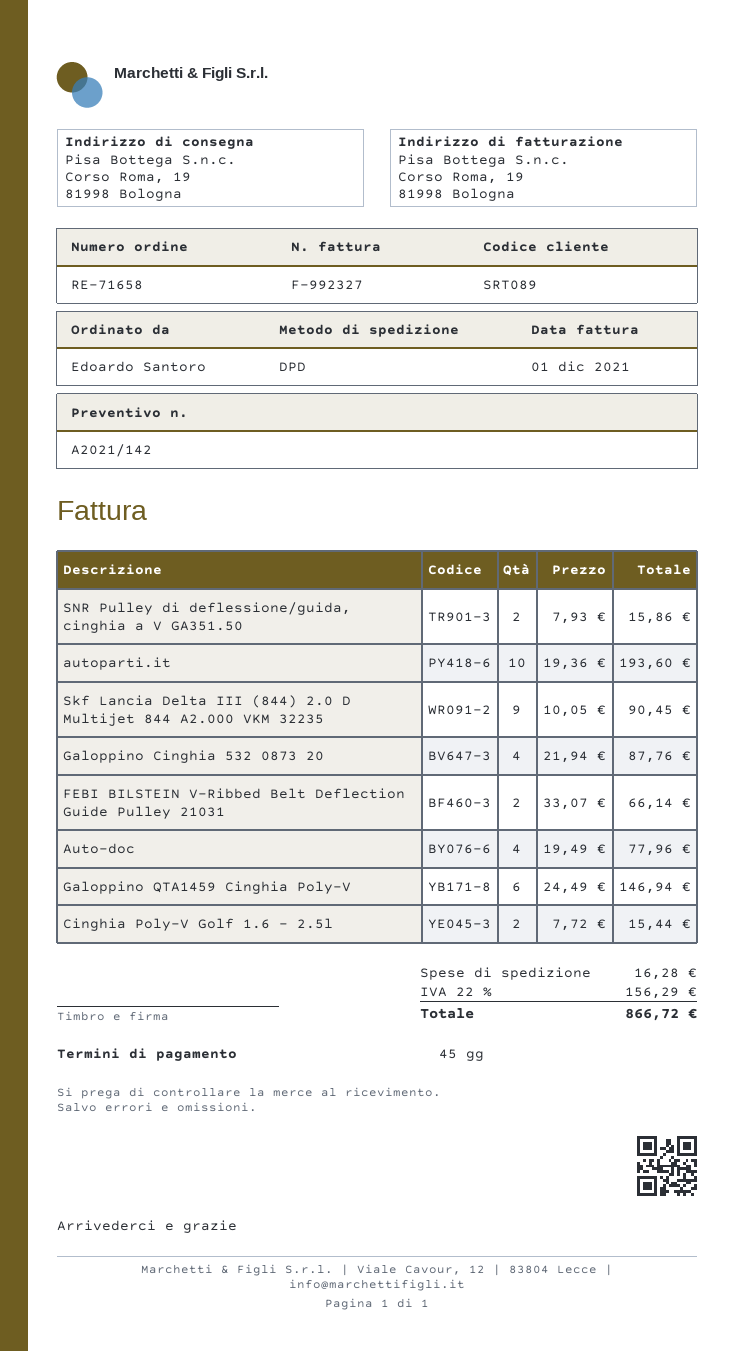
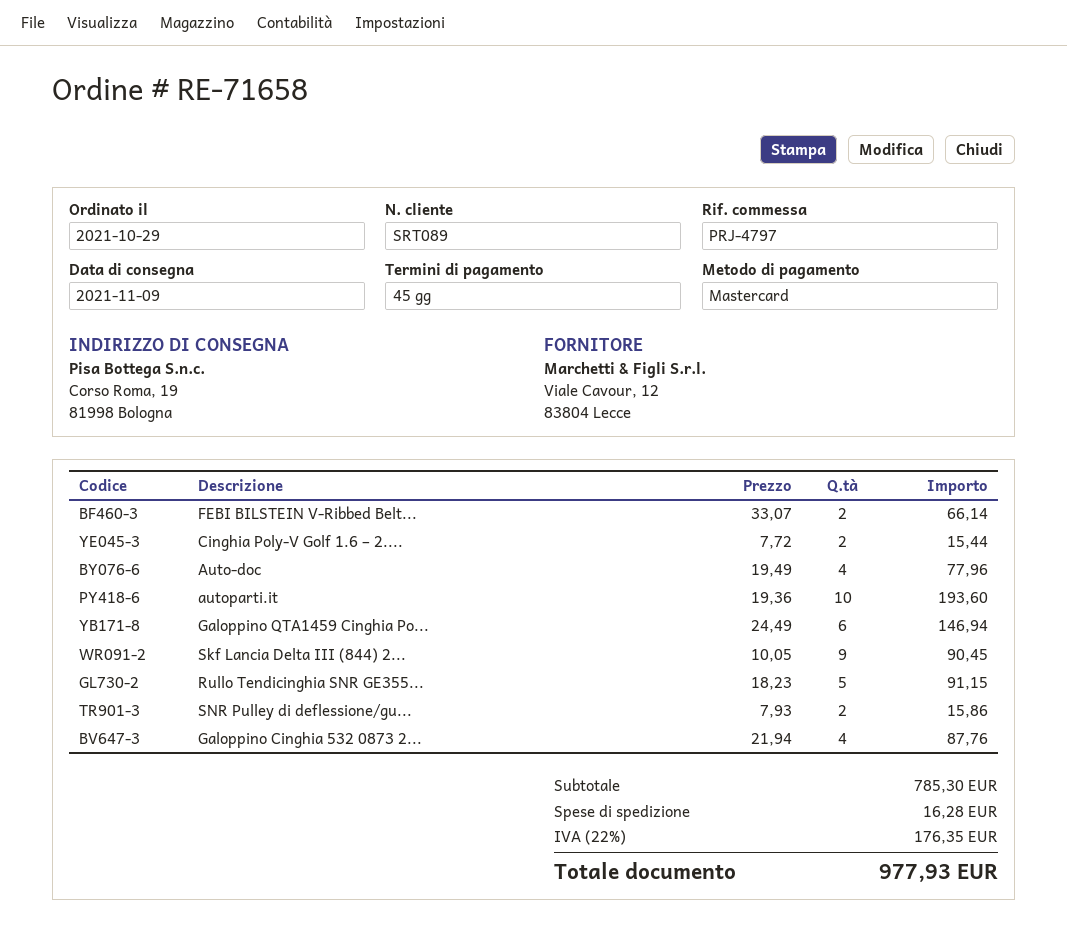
Rullo Tendicinghia SNR GE355...: none -> 5 x 18.23 = 91.15
tax: 22% = 156.29 -> 22% = 176.35
total: 866.72 -> 977.93

